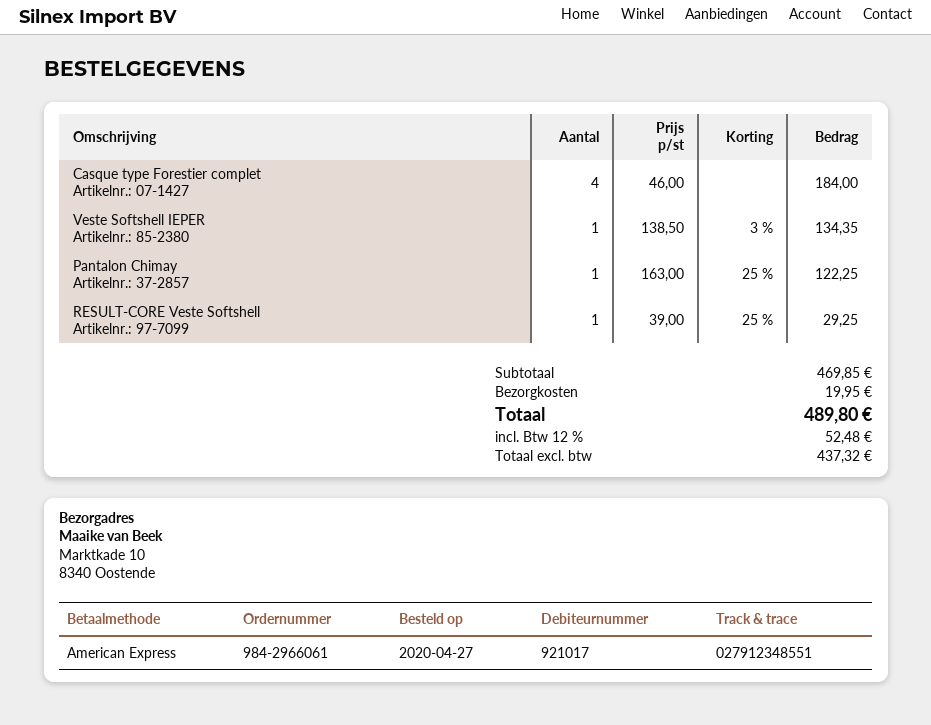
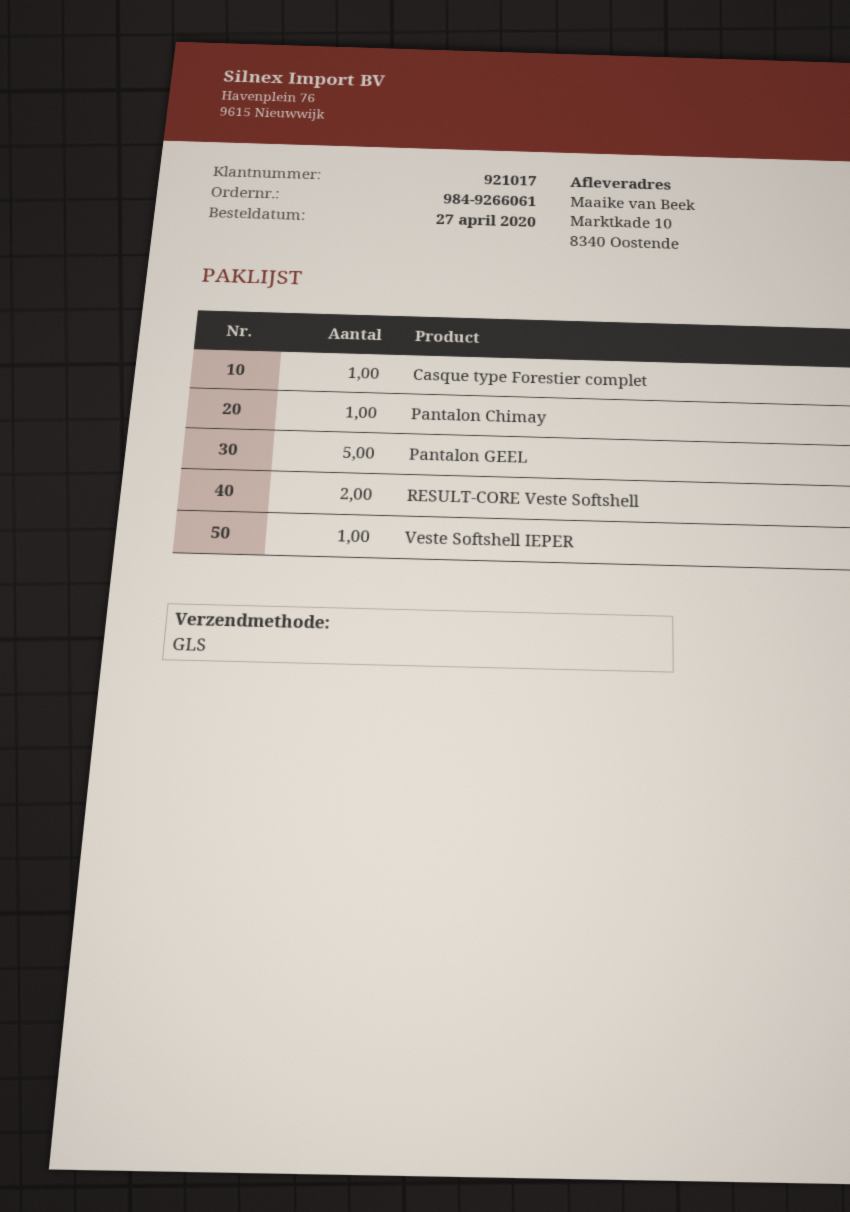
order number: 984-2966061 -> 984-9266061
Casque type Forestier complet: 4 -> 1
RESULT-CORE Veste Softshell: 1 -> 2
Pantalon GEEL: none -> 5

